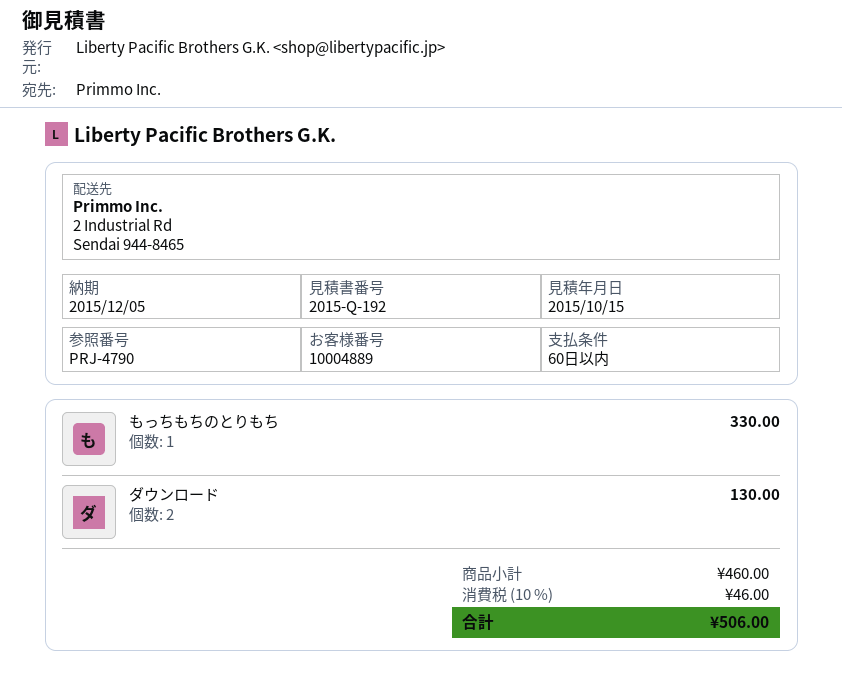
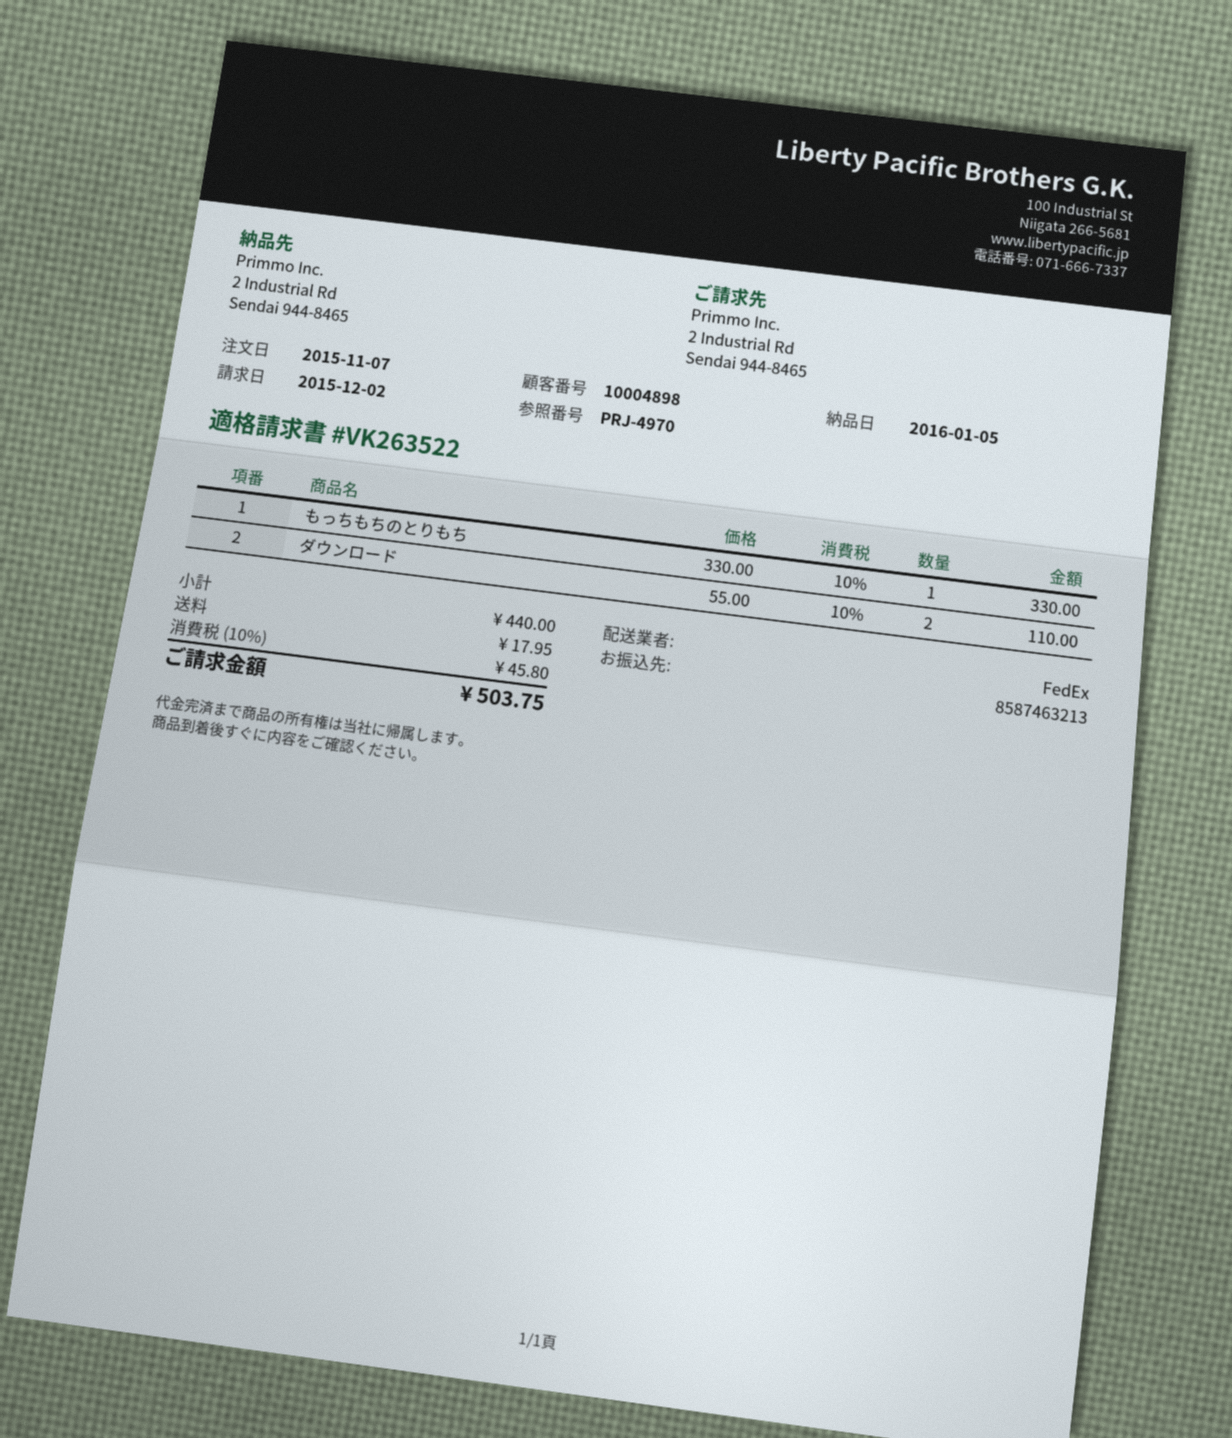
delivery date: 2015-12-05 -> 2016-01-05
customer number: 10004889 -> 10004898
reference: PRJ-4790 -> PRJ-4970
ダウンロード: 2 for 130.00 -> 2 for 110.00
subtotal: 460.00 -> 440.00
shipping: none -> 17.95
tax: 10% = 46.00 -> 10% = 45.80
total: 506.00 -> 503.75

